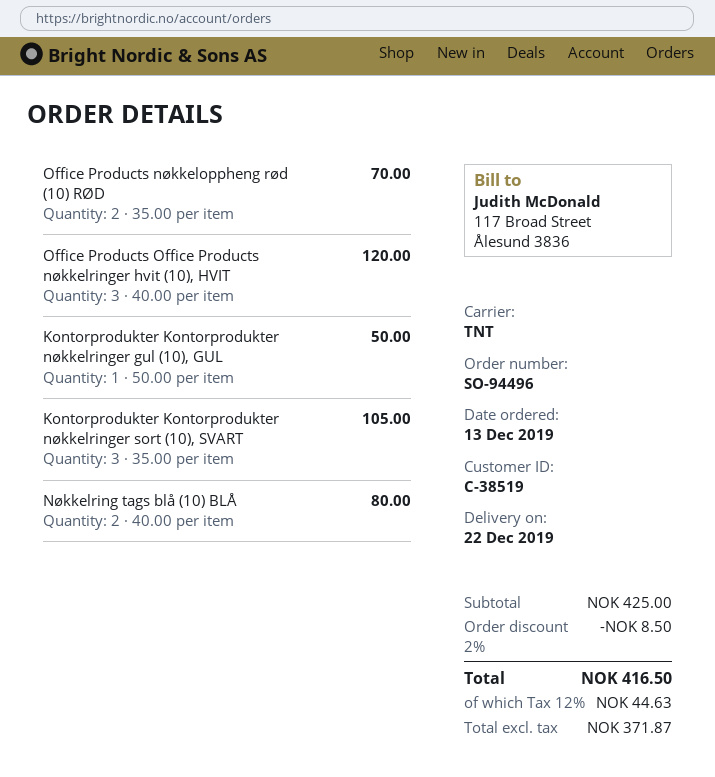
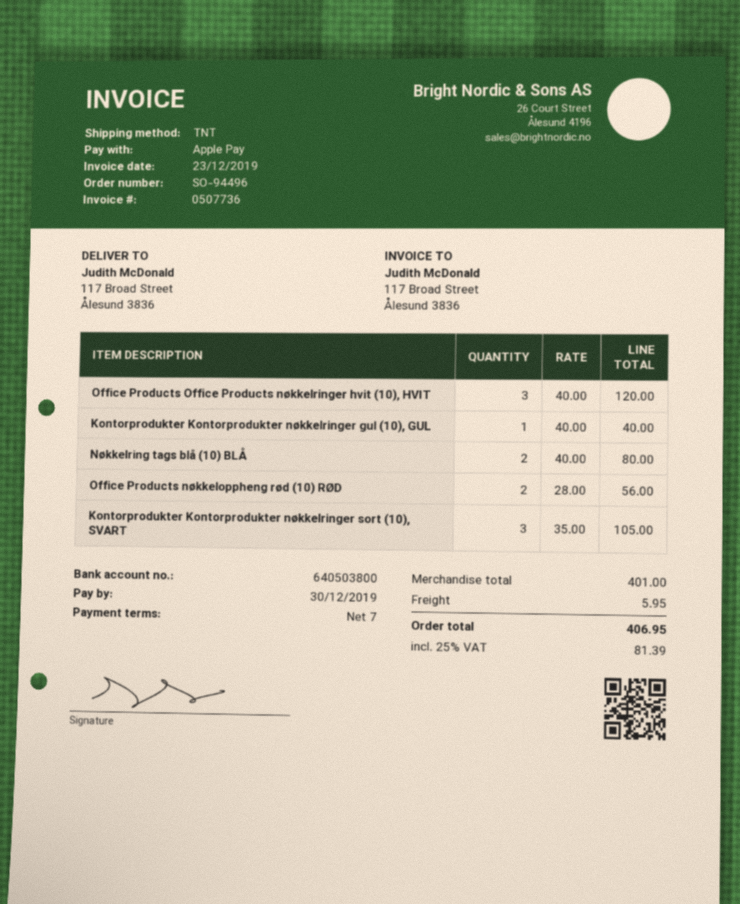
Office Products nøkkeloppheng rød (10) RØD: 2 x 35.00 = 70.00 -> 2 x 28.00 = 56.00
Kontorprodukter Kontorprodukter nøkkelringer gul (10), GUL: 1 x 50.00 = 50.00 -> 1 x 40.00 = 40.00
subtotal: 425.00 -> 401.00
discount: 2% = 8.50 -> none
shipping: none -> 5.95
tax: 12% = 44.63 -> 25% = 81.39
total: 416.50 -> 406.95

